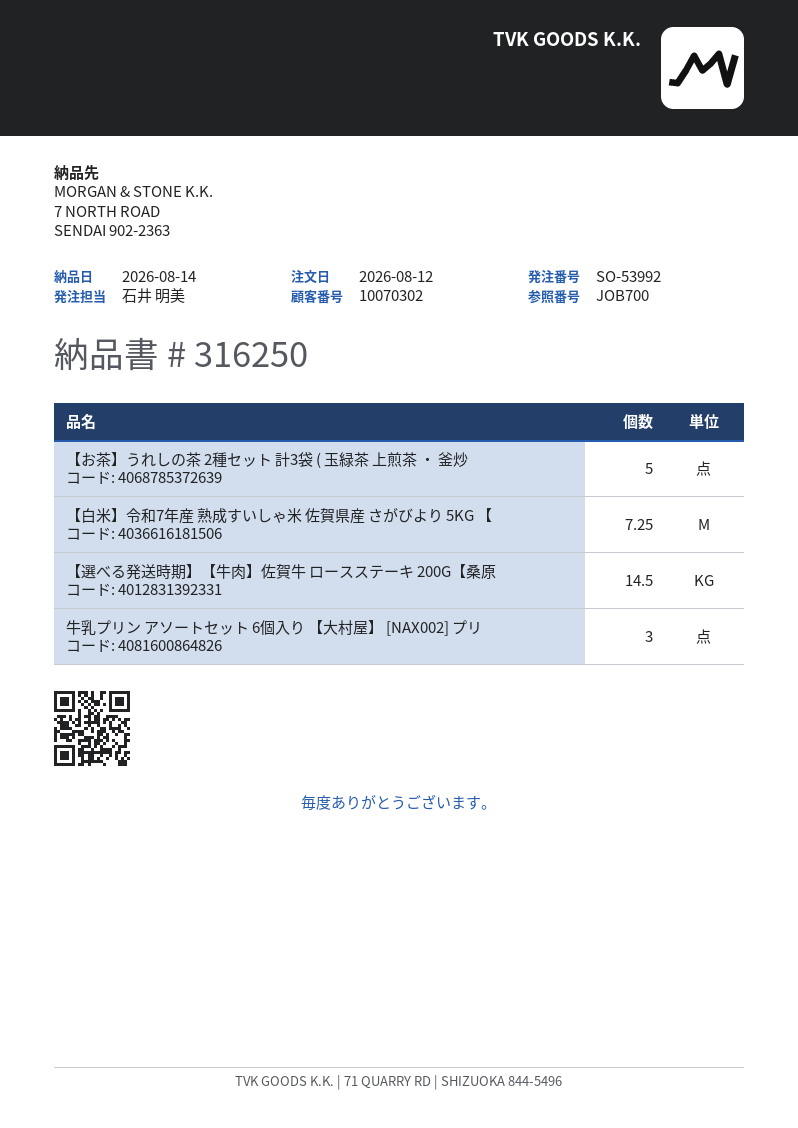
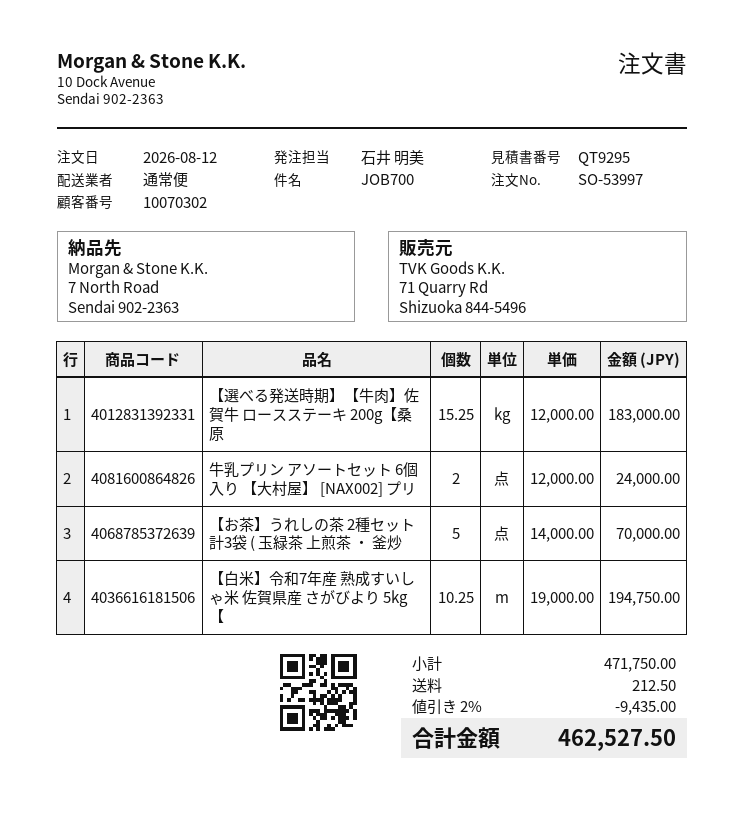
order number: SO-53992 -> SO-53997
【白米】令和7年産 熟成すいしゃ米 佐賀県産 さがびより 5KG 【: 7.25 -> 10.25
【選べる発送時期】【牛肉】佐賀牛 ロースステーキ 200G【桑原: 14.5 -> 15.25
牛乳プリン アソートセット 6個入り 【大村屋】 [NAX002] プリ: 3 -> 2

